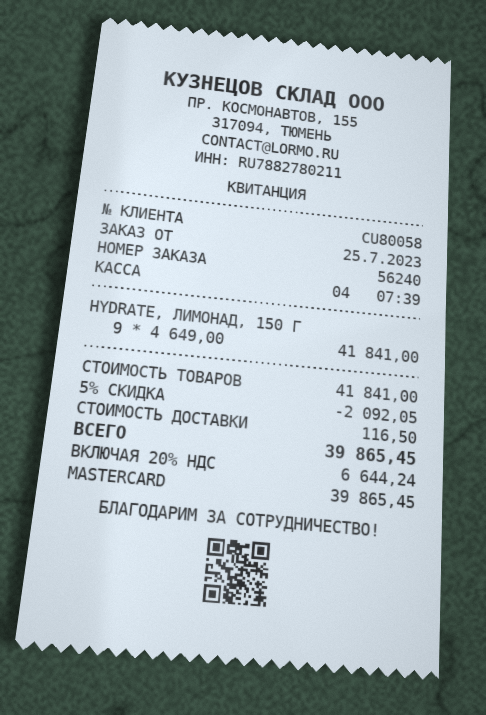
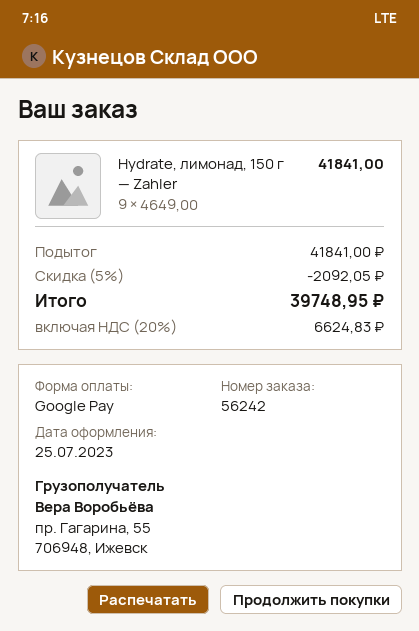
order number: 56240 -> 56242
payment method: Mastercard -> Google Pay
shipping: 116.50 -> none
tax: 20% = 6644.24 -> 20% = 6624.83
total: 39865.45 -> 39748.95

